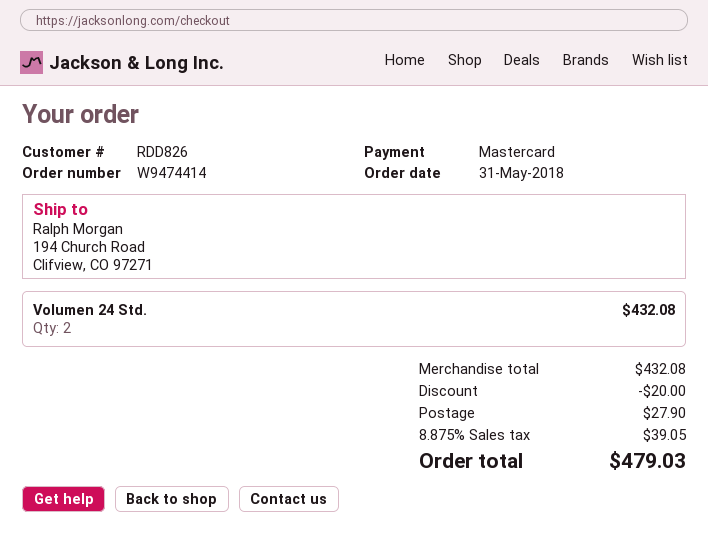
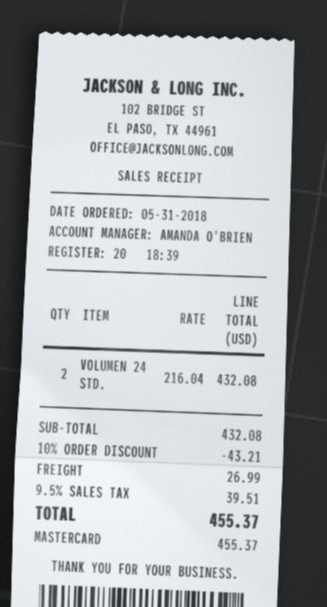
discount: 20.00 -> 43.21
shipping: 27.90 -> 26.99
tax: 8.875% = 39.05 -> 9.5% = 39.51
total: 479.03 -> 455.37

